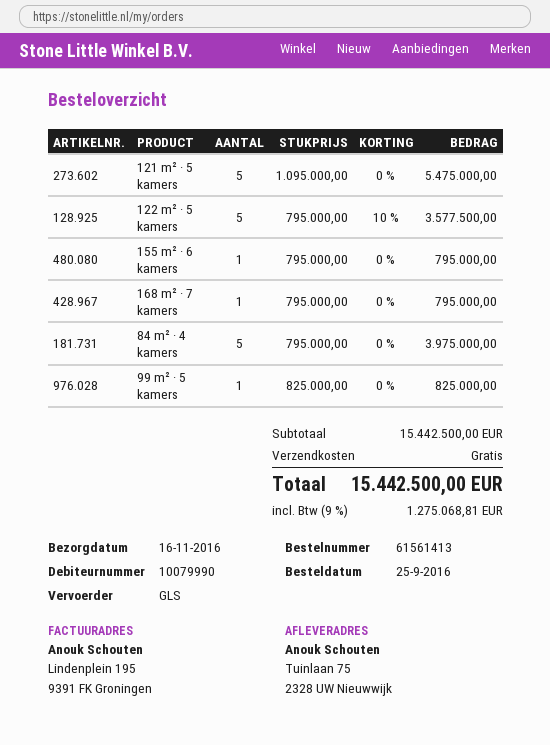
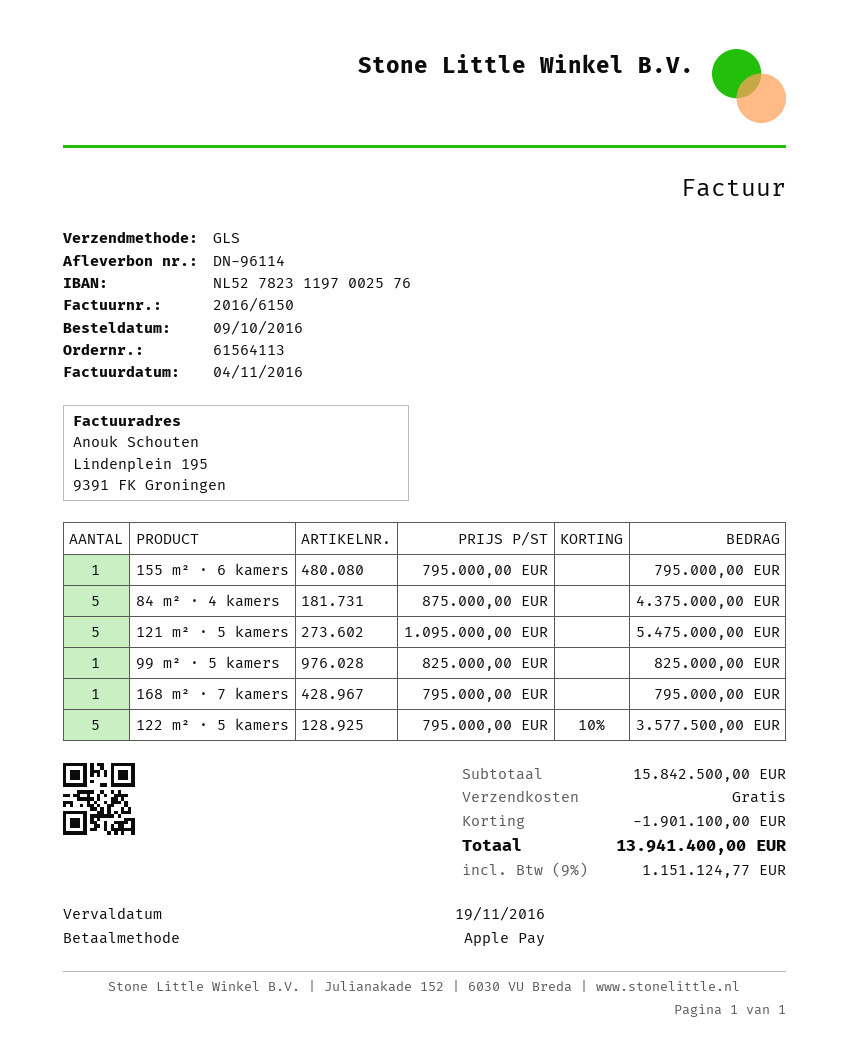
order number: 61561413 -> 61564113
order date: 2016-09-25 -> 2016-10-09
84 m² · 4 kamers: 5 x 795000.00 = 3975000.00 -> 5 x 875000.00 = 4375000.00
subtotal: 15442500.00 -> 15842500.00
discount: none -> 1901100.00
tax: 9% = 1275068.81 -> 9% = 1151124.77
total: 15442500.00 -> 13941400.00

